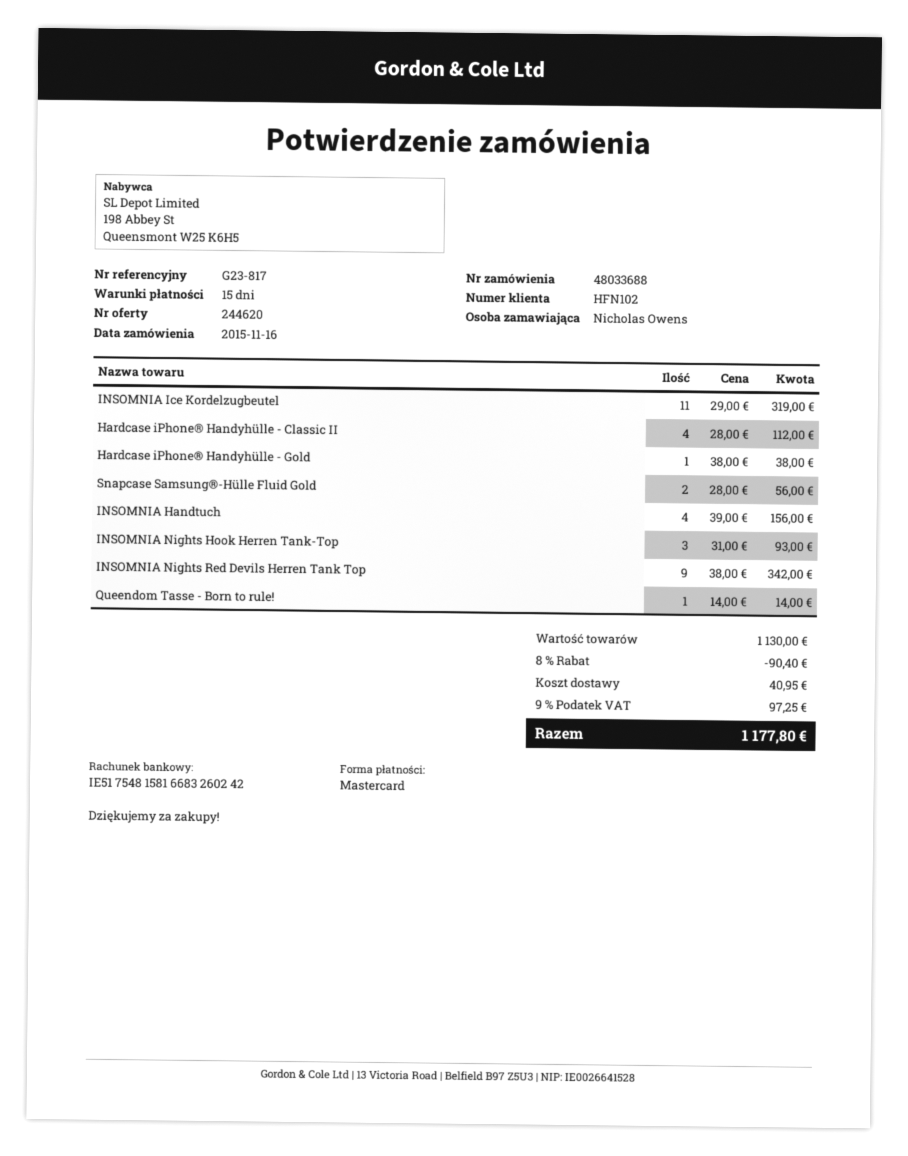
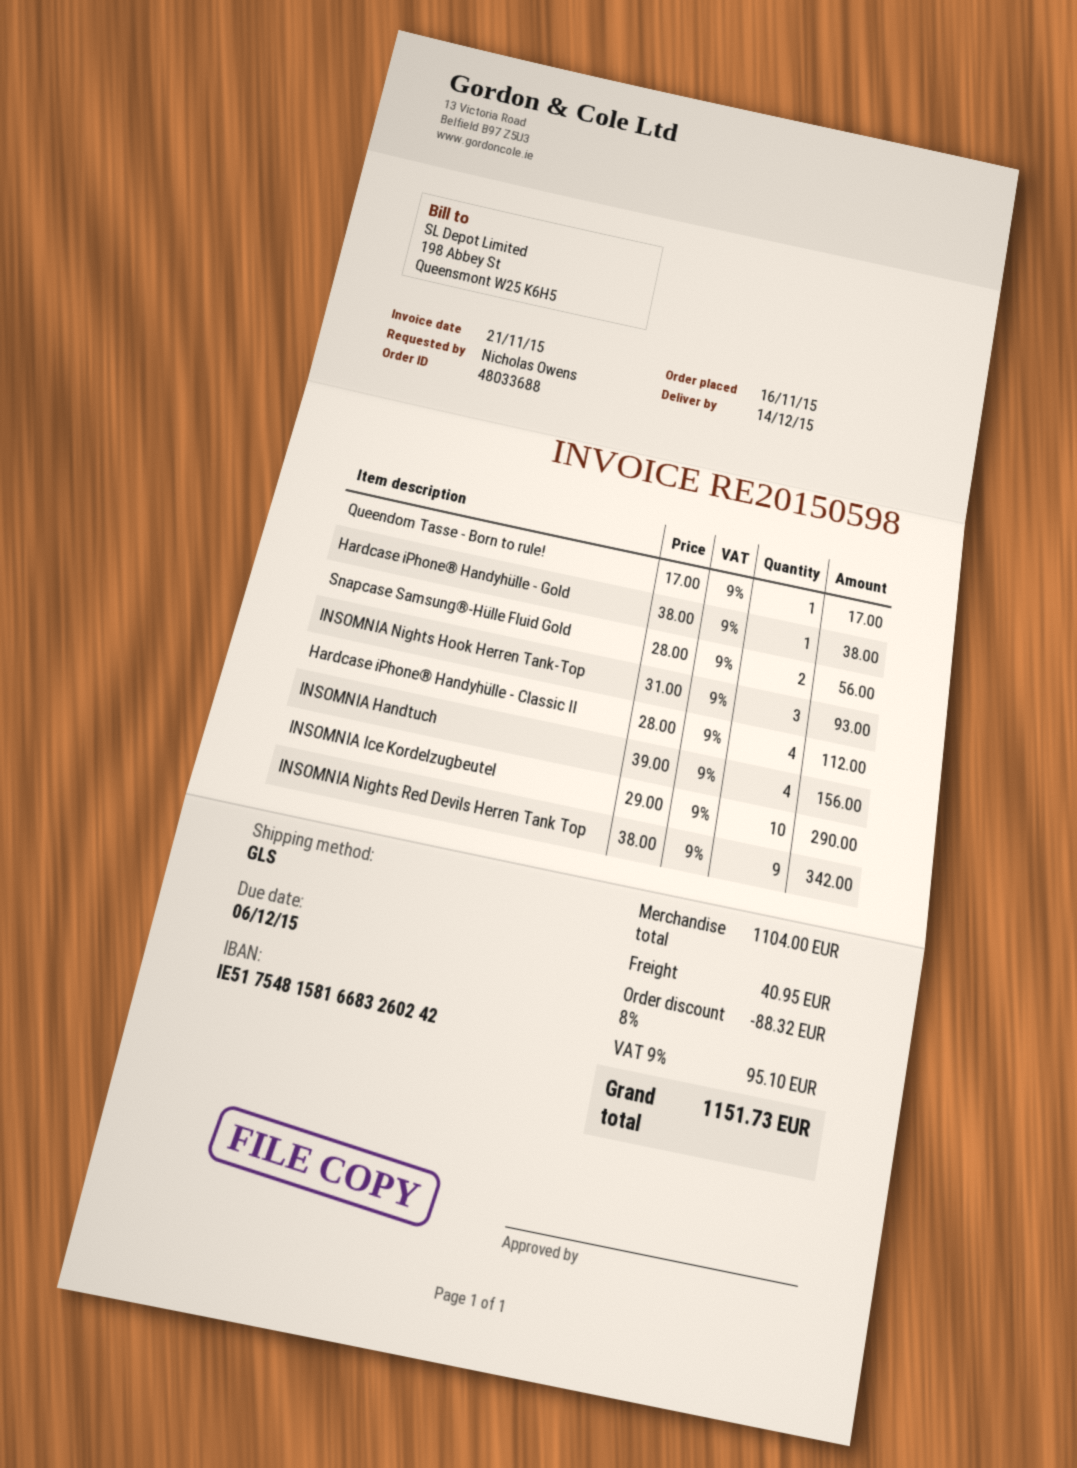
INSOMNIA Ice Kordelzugbeutel: 11 x 29.00 = 319.00 -> 10 x 29.00 = 290.00
Queendom Tasse - Born to rule!: 1 x 14.00 = 14.00 -> 1 x 17.00 = 17.00
subtotal: 1130.00 -> 1104.00
discount: 8% = 90.40 -> 8% = 88.32
tax: 9% = 97.25 -> 9% = 95.10
total: 1177.80 -> 1151.73

